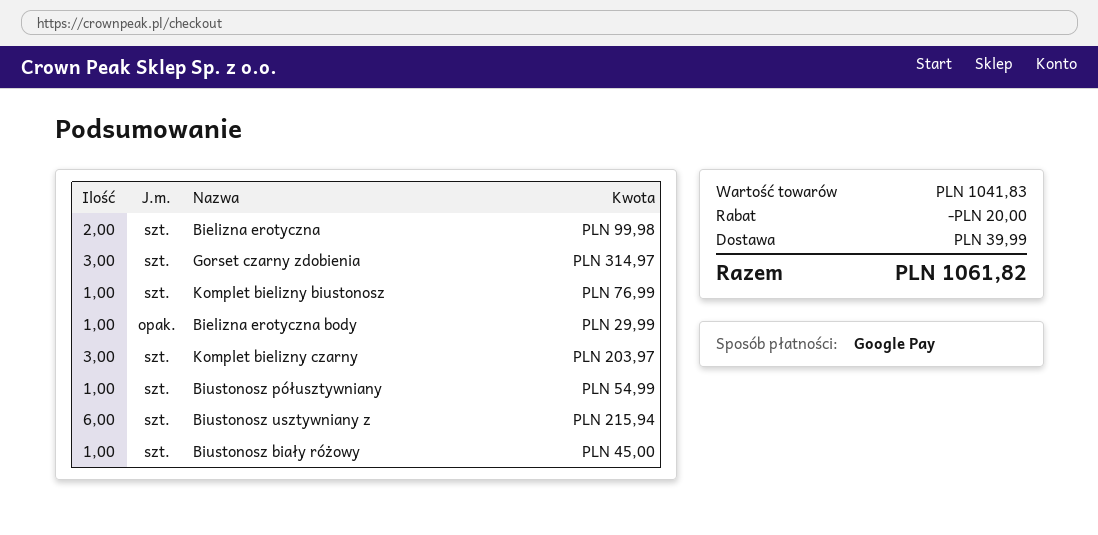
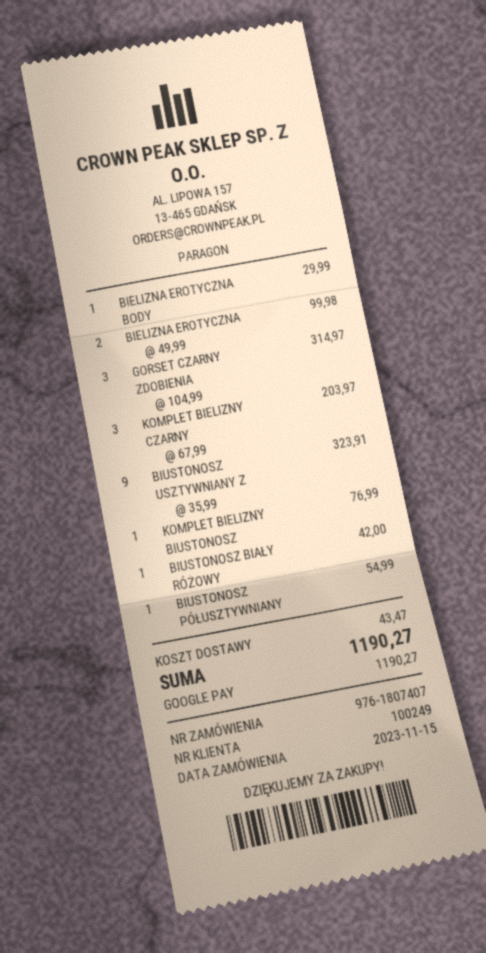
Biustonosz usztywniany z: 6 for 215.94 -> 9 for 323.91
Biustonosz biały różowy: 1 for 45.00 -> 1 for 42.00
discount: 20.00 -> none
shipping: 39.99 -> 43.47
total: 1061.82 -> 1190.27

